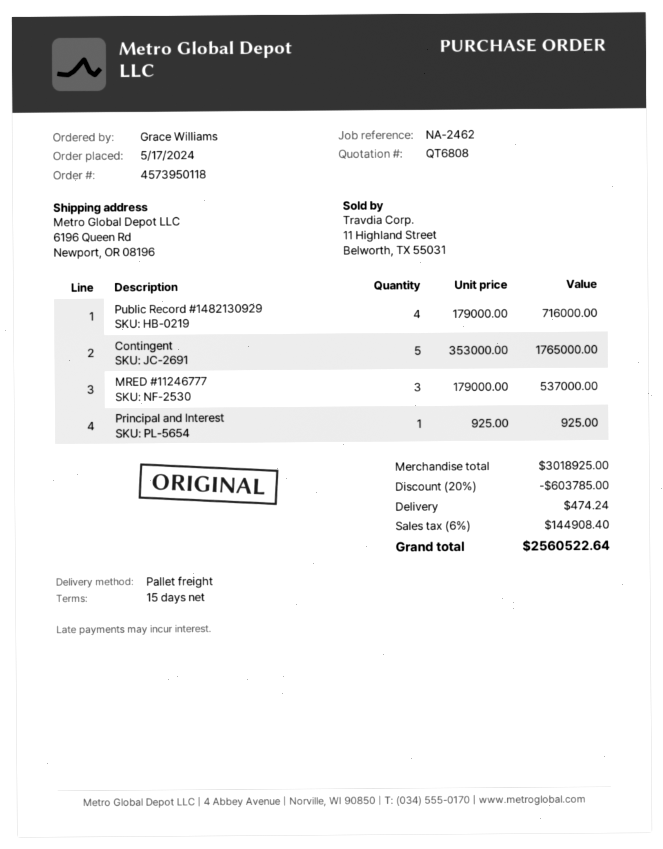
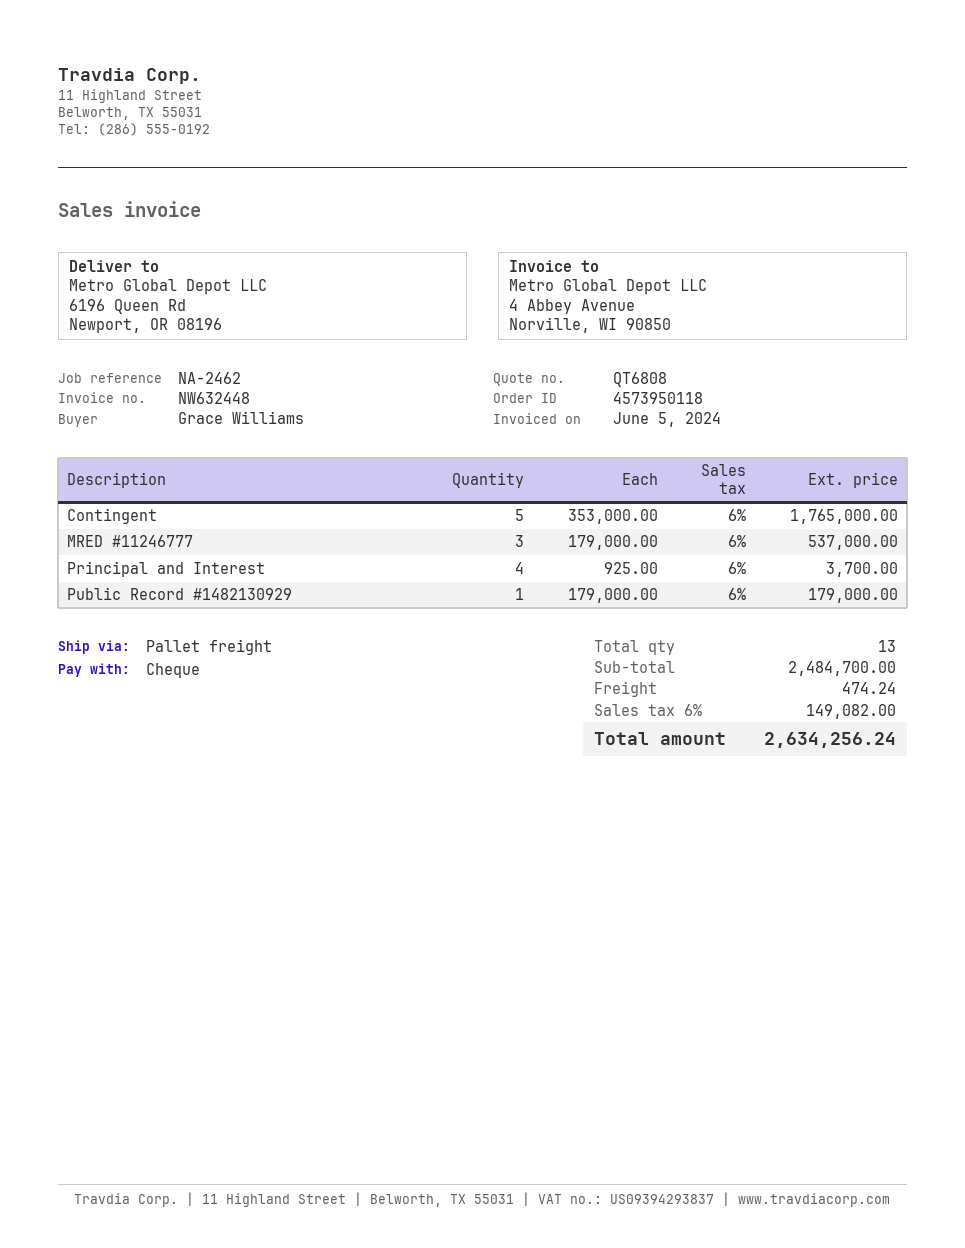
Public Record #1482130929: 4 x 179000.00 = 716000.00 -> 1 x 179000.00 = 179000.00
Principal and Interest: 1 x 925.00 = 925.00 -> 4 x 925.00 = 3700.00
subtotal: 3018925.00 -> 2484700.00
discount: 20% = 603785.00 -> none
tax: 6% = 144908.40 -> 6% = 149082.00
total: 2560522.64 -> 2634256.24

